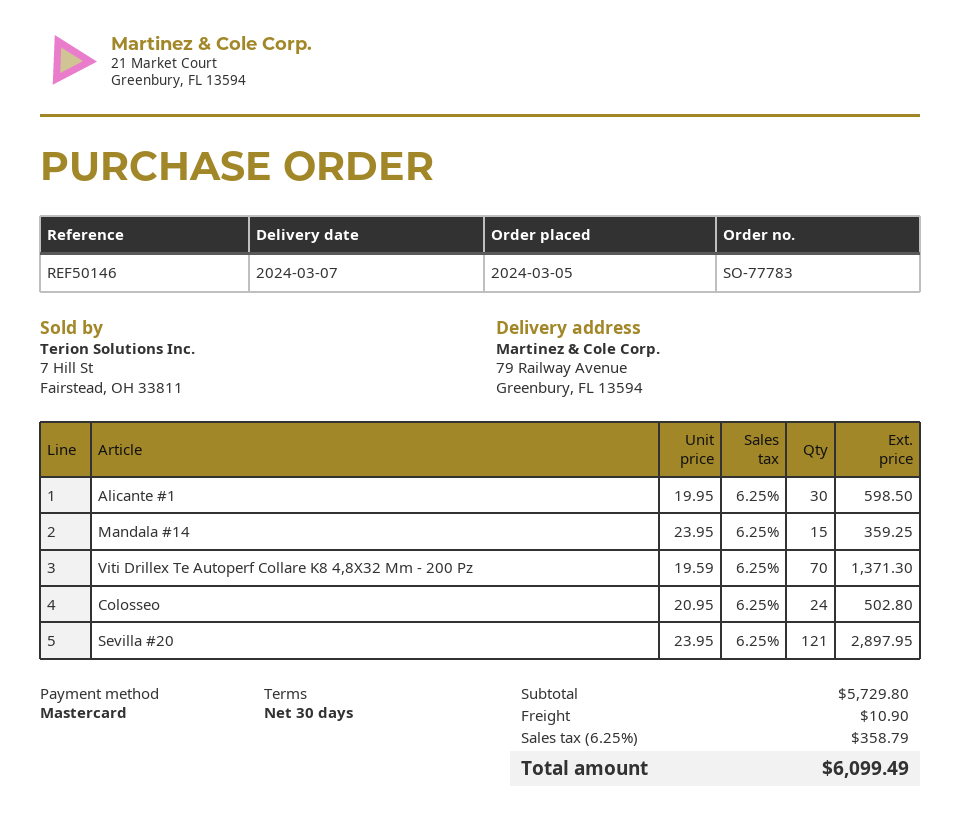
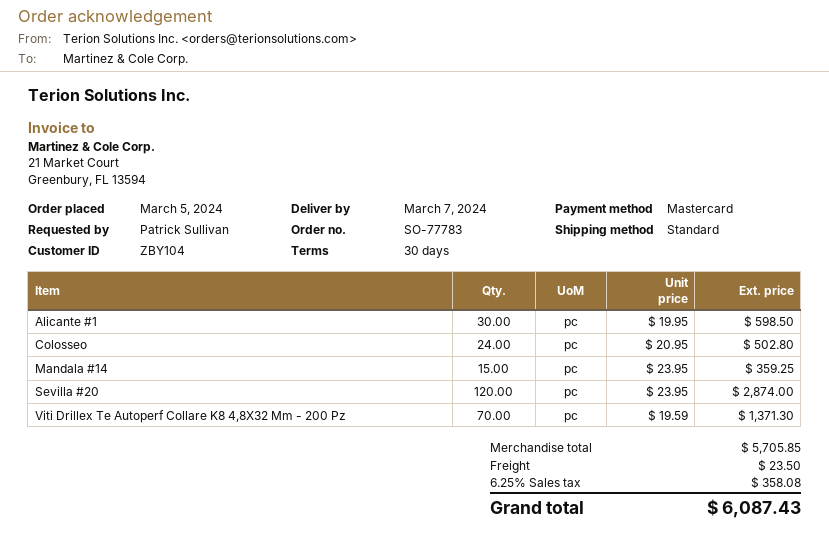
Sevilla #20: 121 x 23.95 = 2897.95 -> 120 x 23.95 = 2874.00
subtotal: 5729.80 -> 5705.85
shipping: 10.90 -> 23.50
tax: 6.25% = 358.79 -> 6.25% = 358.08
total: 6099.49 -> 6087.43

